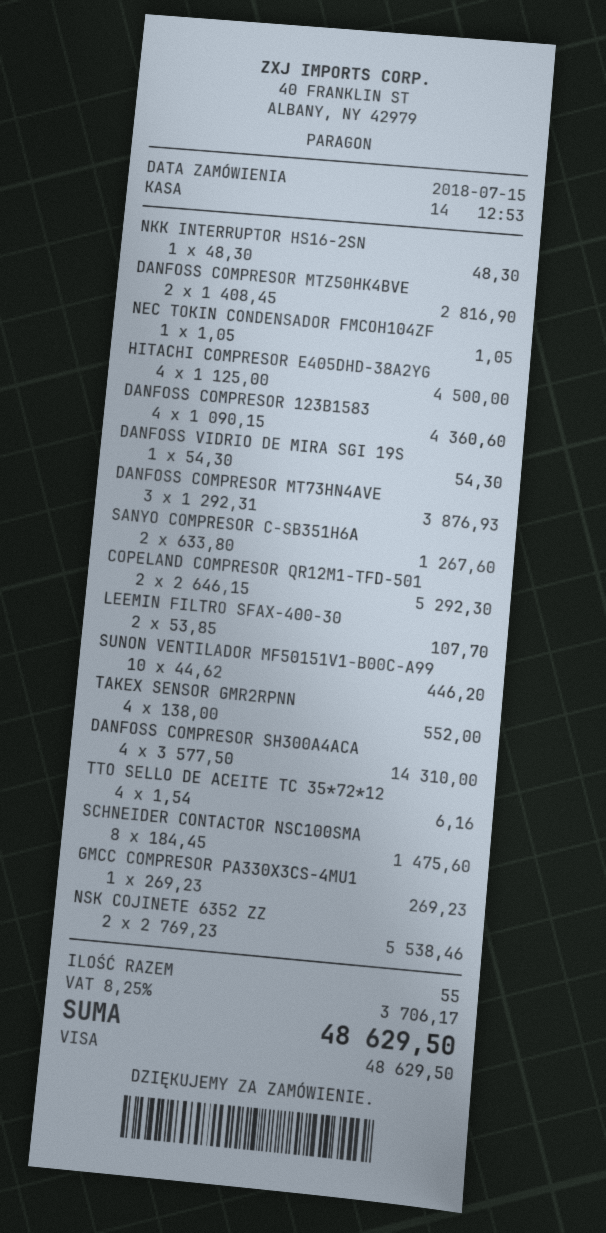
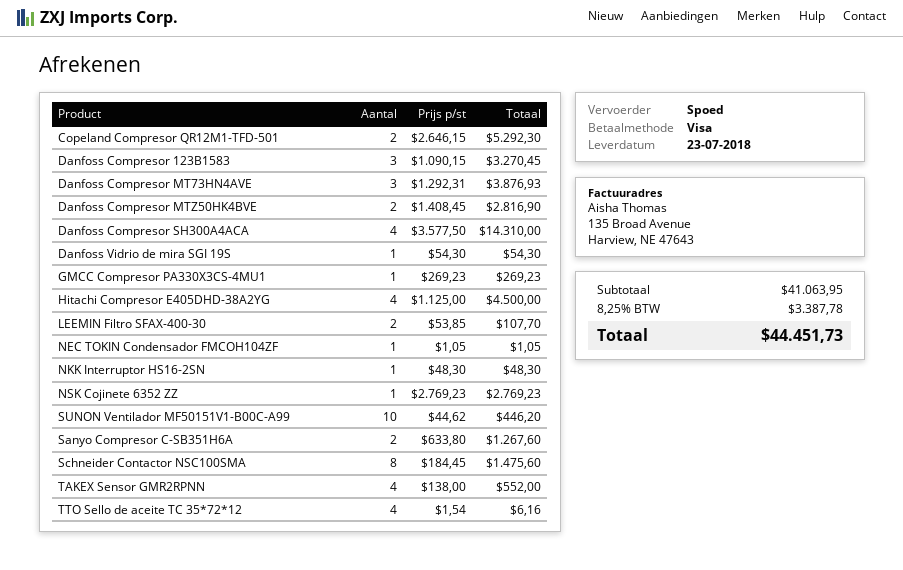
DANFOSS COMPRESOR 123B1583: 4 x 1090.15 = 4360.60 -> 3 x 1090.15 = 3270.45
NSK COJINETE 6352 ZZ: 2 x 2769.23 = 5538.46 -> 1 x 2769.23 = 2769.23
tax: 8.25% = 3706.17 -> 8.25% = 3387.78
total: 48629.50 -> 44451.73

